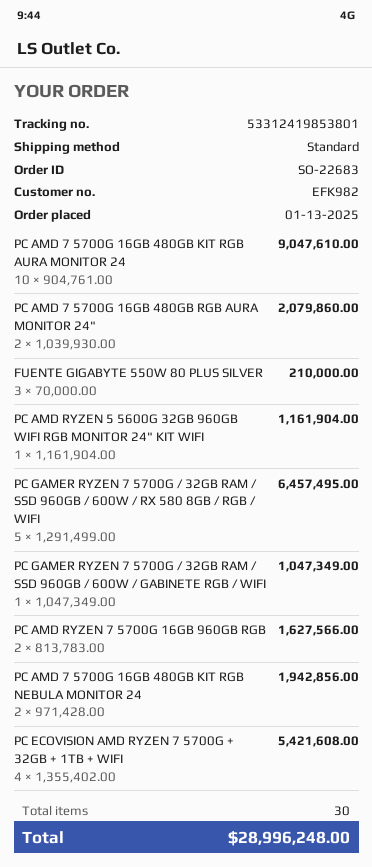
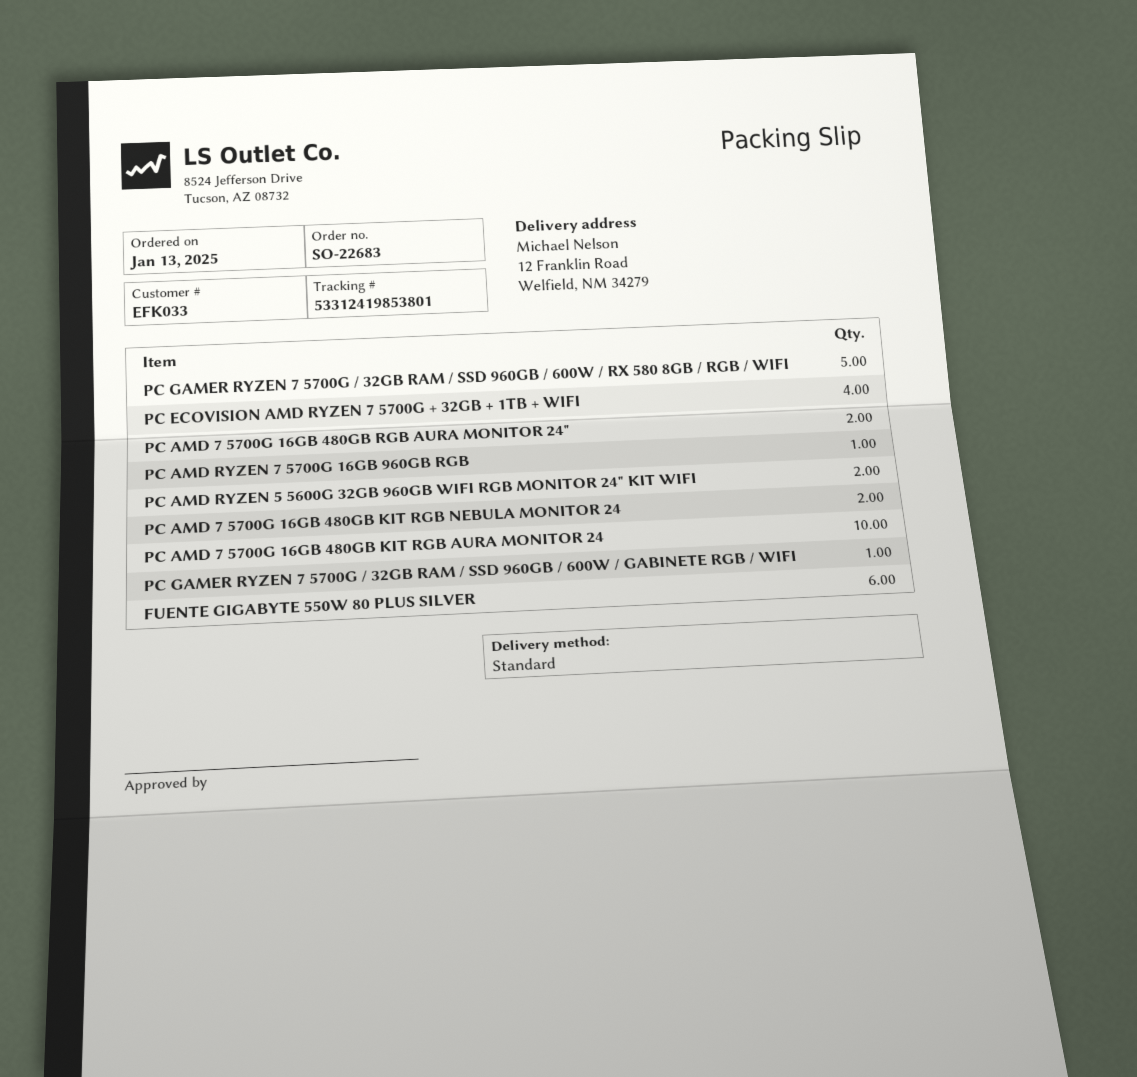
customer number: EFK982 -> EFK033
FUENTE GIGABYTE 550W 80 PLUS SILVER: 3 -> 6
PC AMD RYZEN 5 5600G 32GB 960GB WIFI RGB MONITOR 24" KIT WIFI: 1 -> 2
PC AMD RYZEN 7 5700G 16GB 960GB RGB: 2 -> 1

